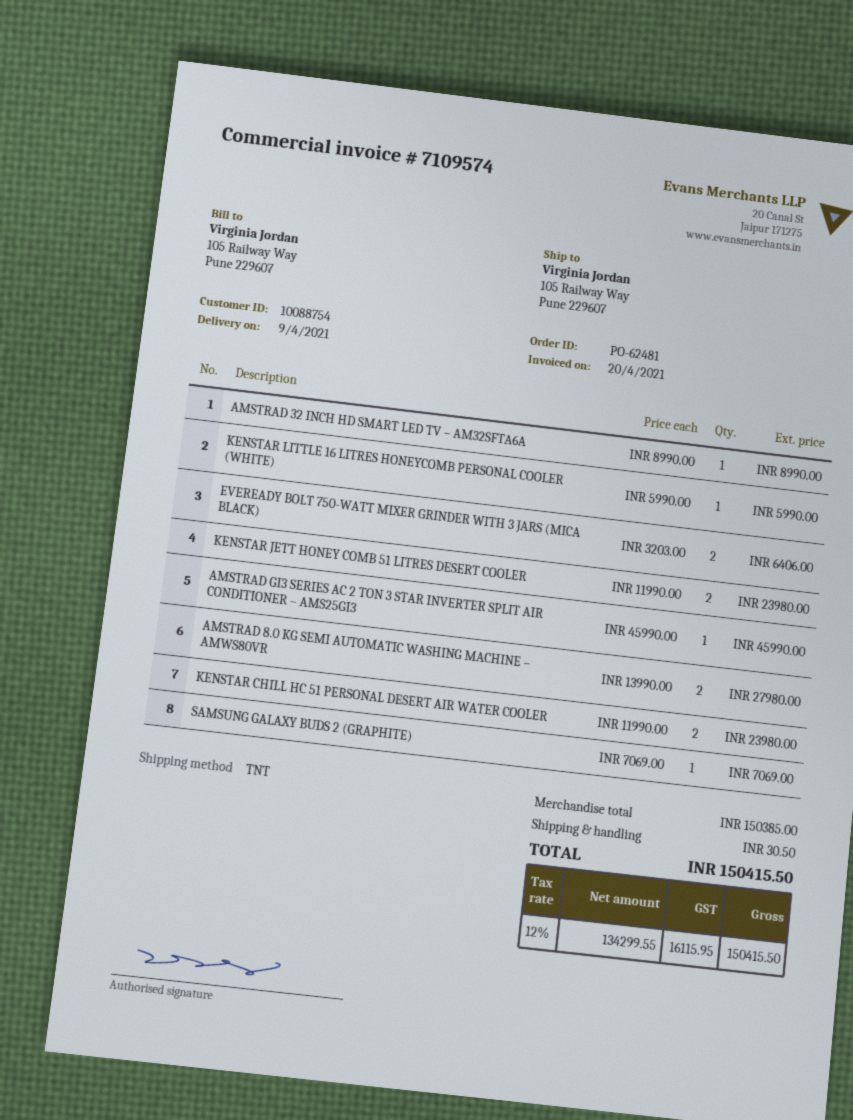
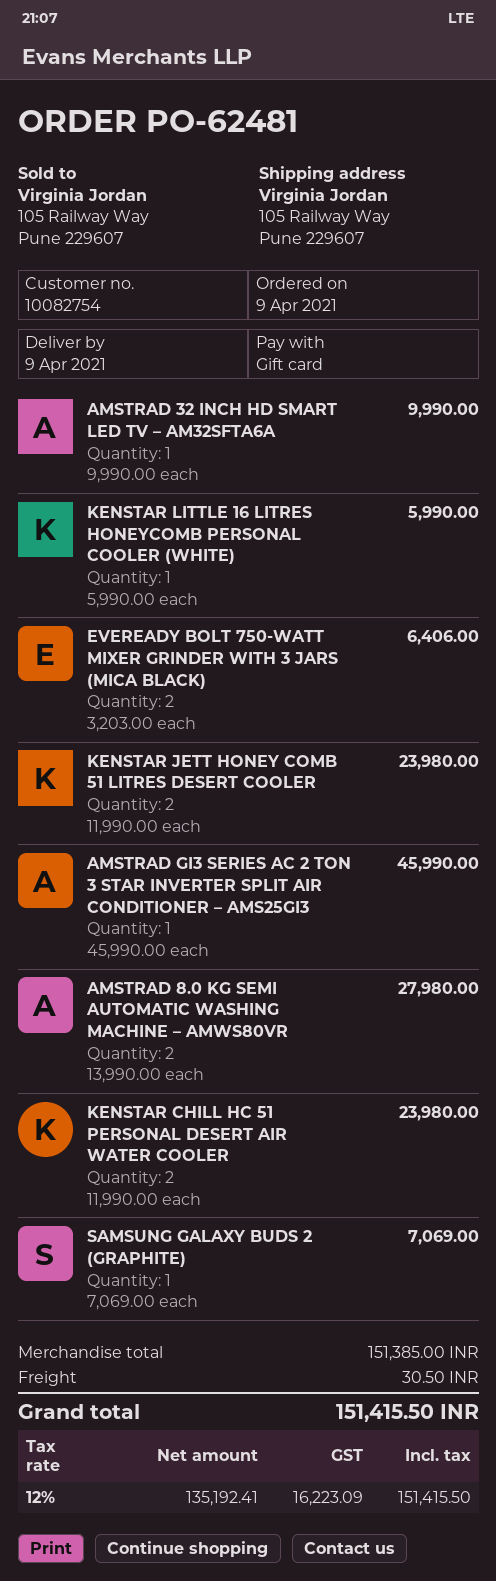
customer number: 10088754 -> 10082754
AMSTRAD 32 INCH HD SMART LED TV – AM32SFTA6A: 1 x 8990.00 = 8990.00 -> 1 x 9990.00 = 9990.00
subtotal: 150385.00 -> 151385.00
net: 134299.55 -> 135192.41
tax: 12% = 16115.95 -> 12% = 16223.09
total: 150415.50 -> 151415.50

